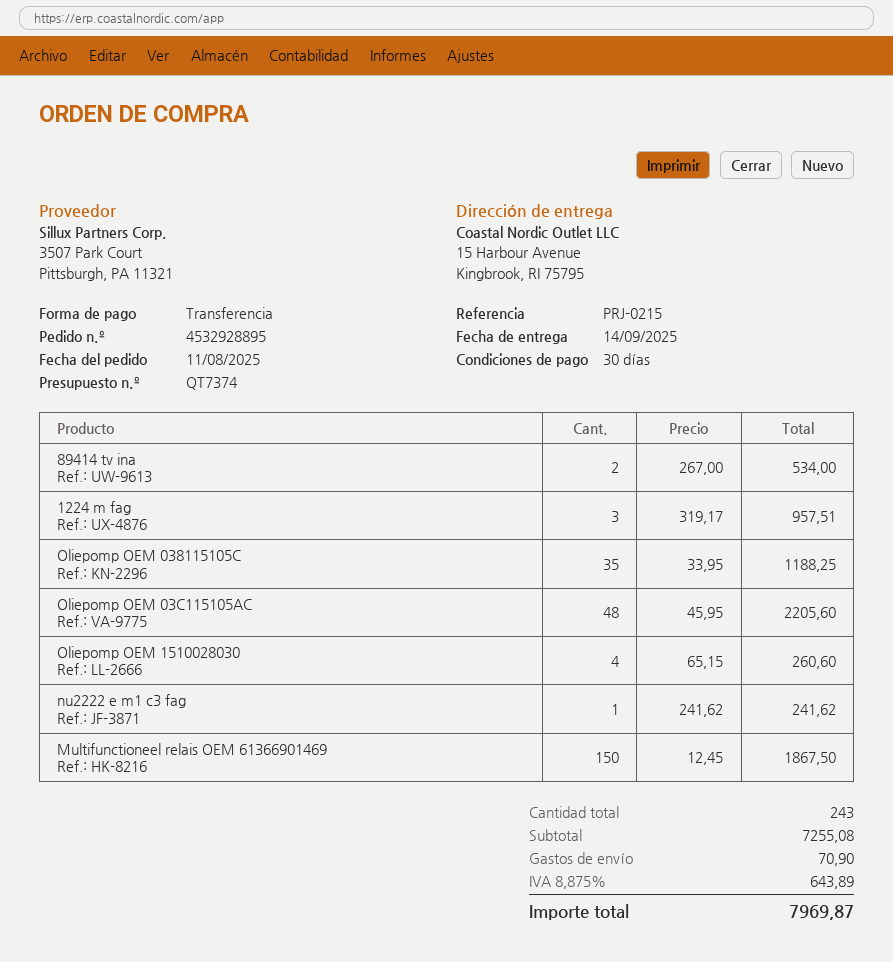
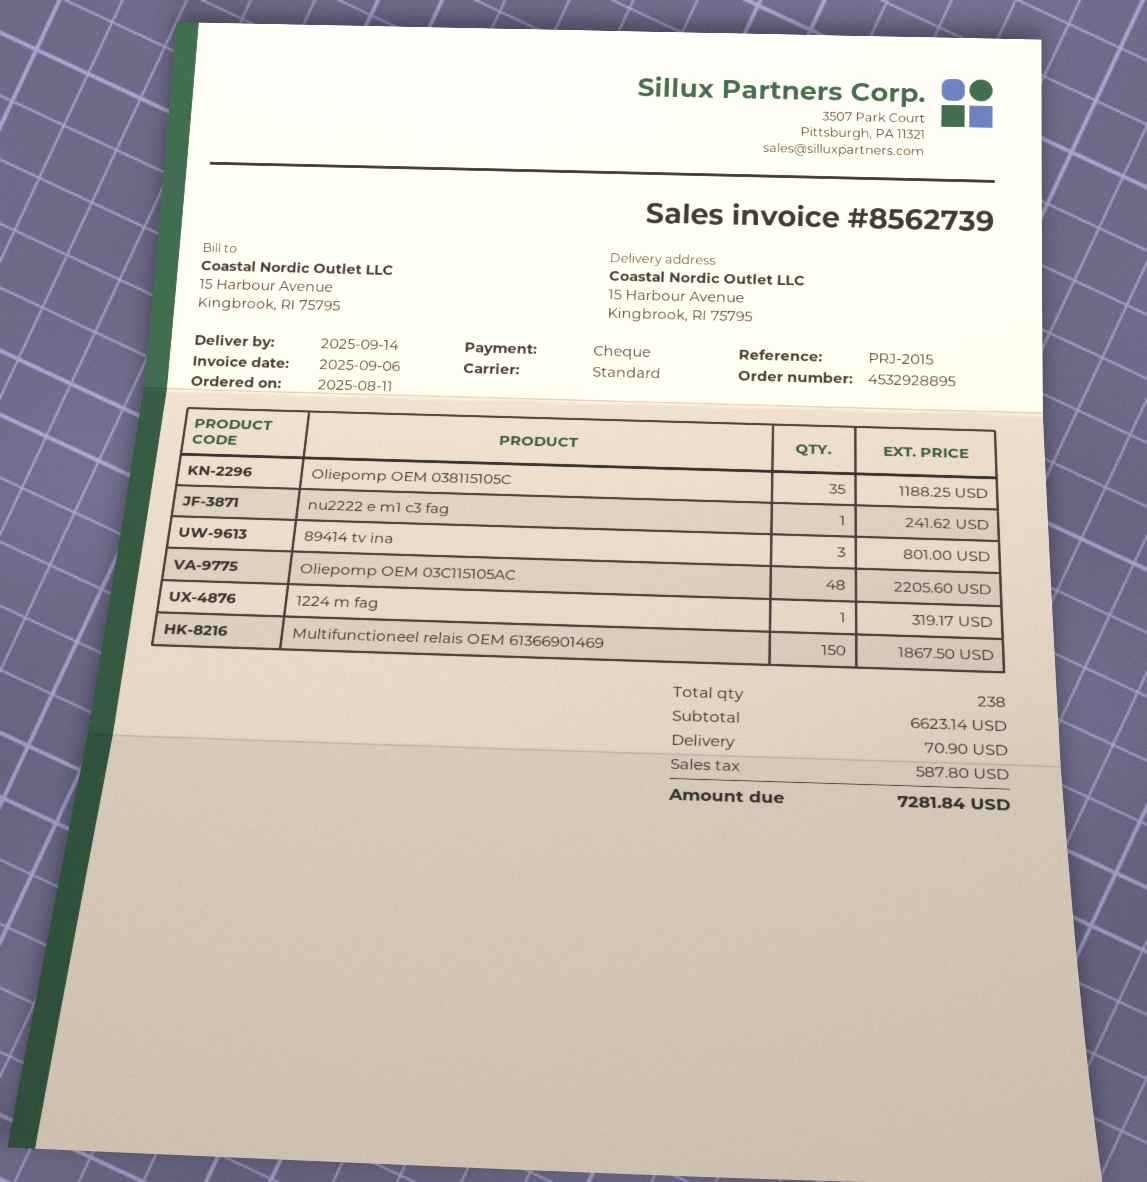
reference: PRJ-0215 -> PRJ-2015
payment method: bank transfer -> cheque
89414 tv ina: 2 for 534.00 -> 3 for 801.00
1224 m fag: 3 for 957.51 -> 1 for 319.17
Oliepomp OEM 1510028030: 4 for 260.60 -> none
total quantity: 243 -> 238
subtotal: 7255.08 -> 6623.14
tax: 643.89 -> 587.80
total: 7969.87 -> 7281.84

